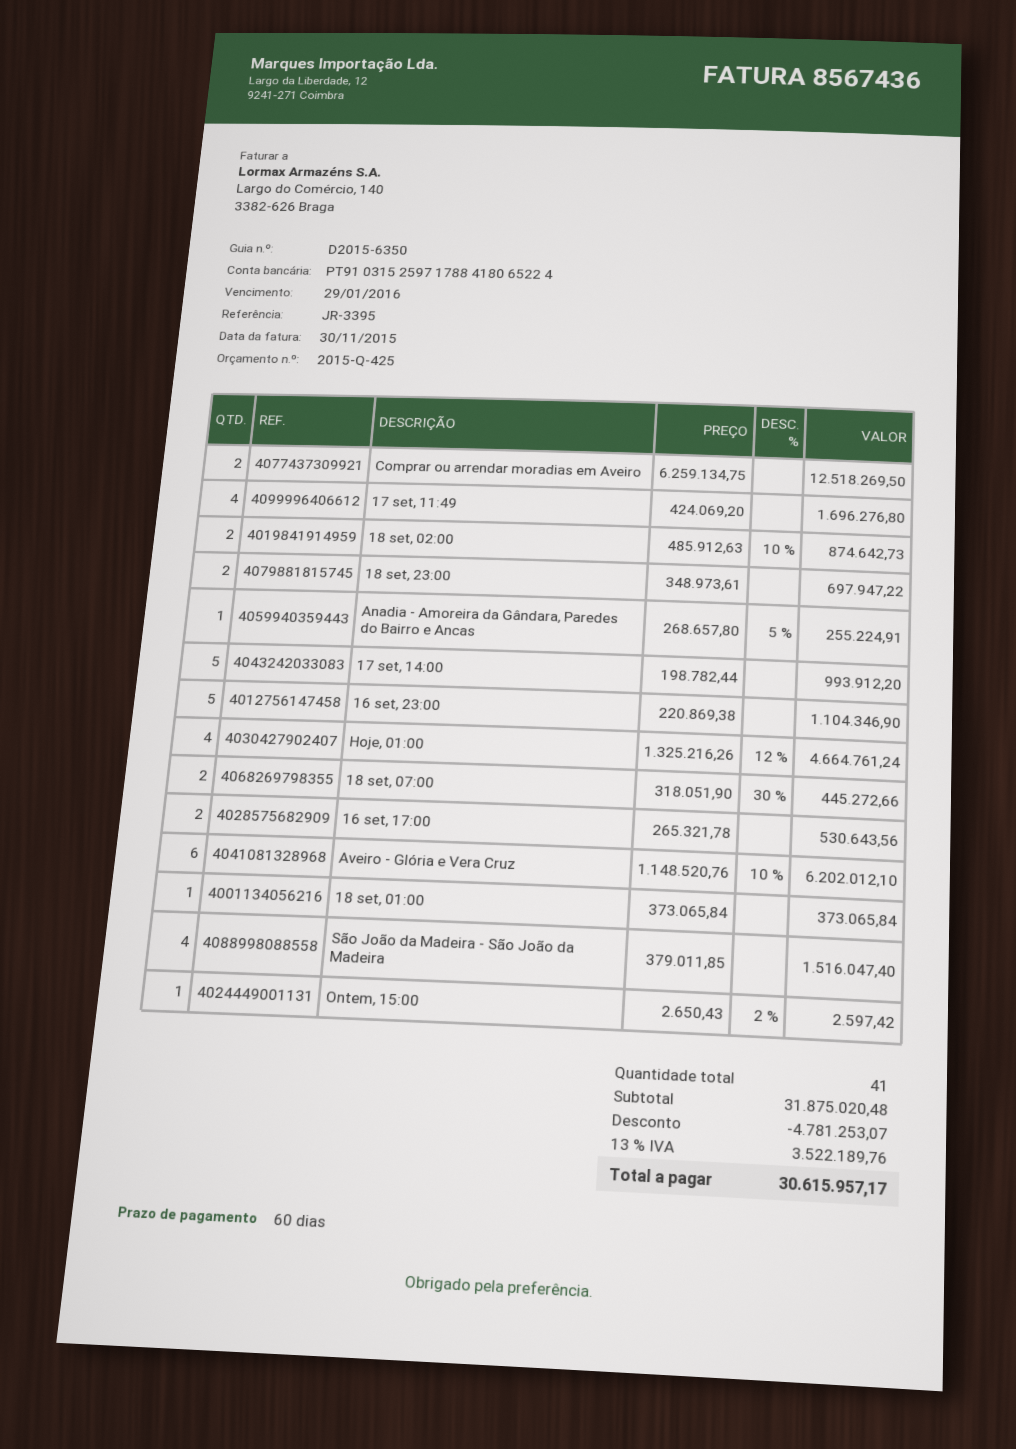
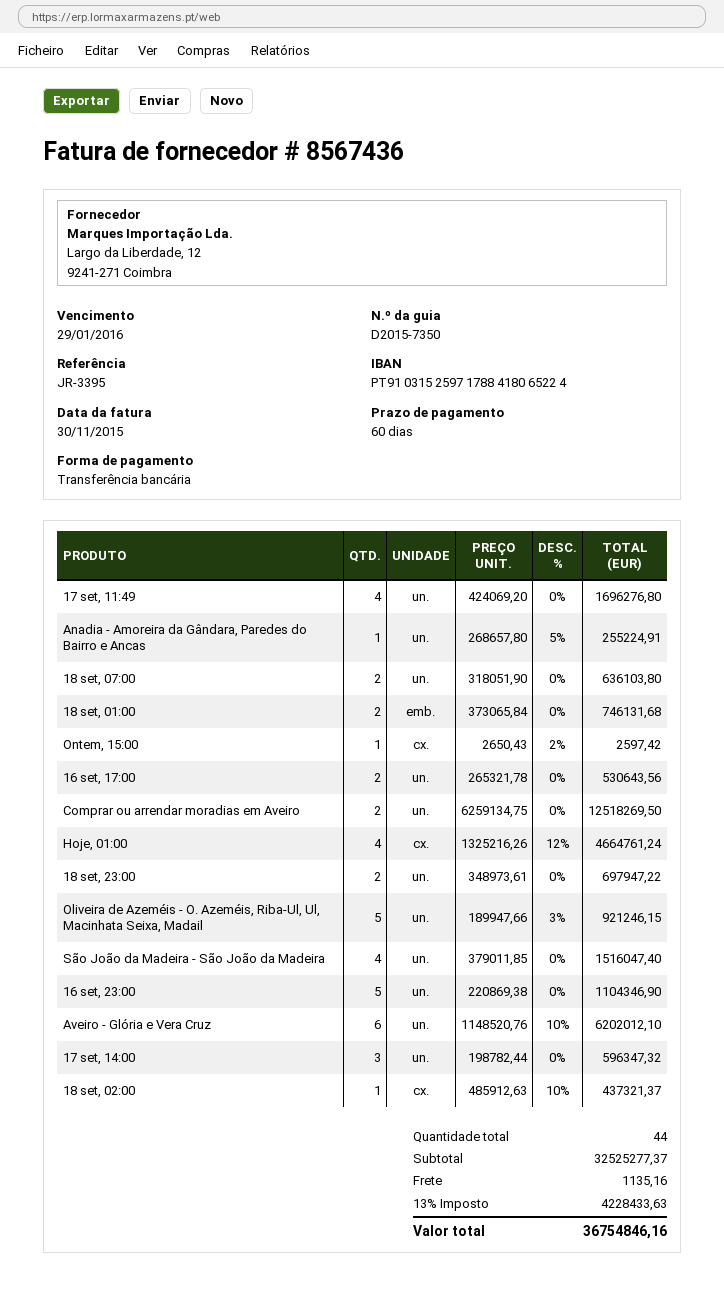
delivery note number: D2015-6350 -> D2015-7350
18 set, 02:00: 2 x 485912.63 - 10% = 874642.73 -> 1 x 485912.63 - 10% = 437321.37
17 set, 14:00: 5 x 198782.44 = 993912.20 -> 3 x 198782.44 = 596347.32
18 set, 07:00: 2 x 318051.90 - 30% = 445272.66 -> 2 x 318051.90 = 636103.80
18 set, 01:00: 1 x 373065.84 = 373065.84 -> 2 x 373065.84 = 746131.68
Oliveira de Azeméis - O. Azeméis, Riba-Ul, Ul, Macinhata Seixa, Madail: none -> 5 x 189947.66 - 3% = 921246.15
total quantity: 41 -> 44
subtotal: 31875020.48 -> 32525277.37
discount: 4781253.07 -> none
shipping: none -> 1135.16
tax: 13% = 3522189.76 -> 13% = 4228433.63
total: 30615957.17 -> 36754846.16

